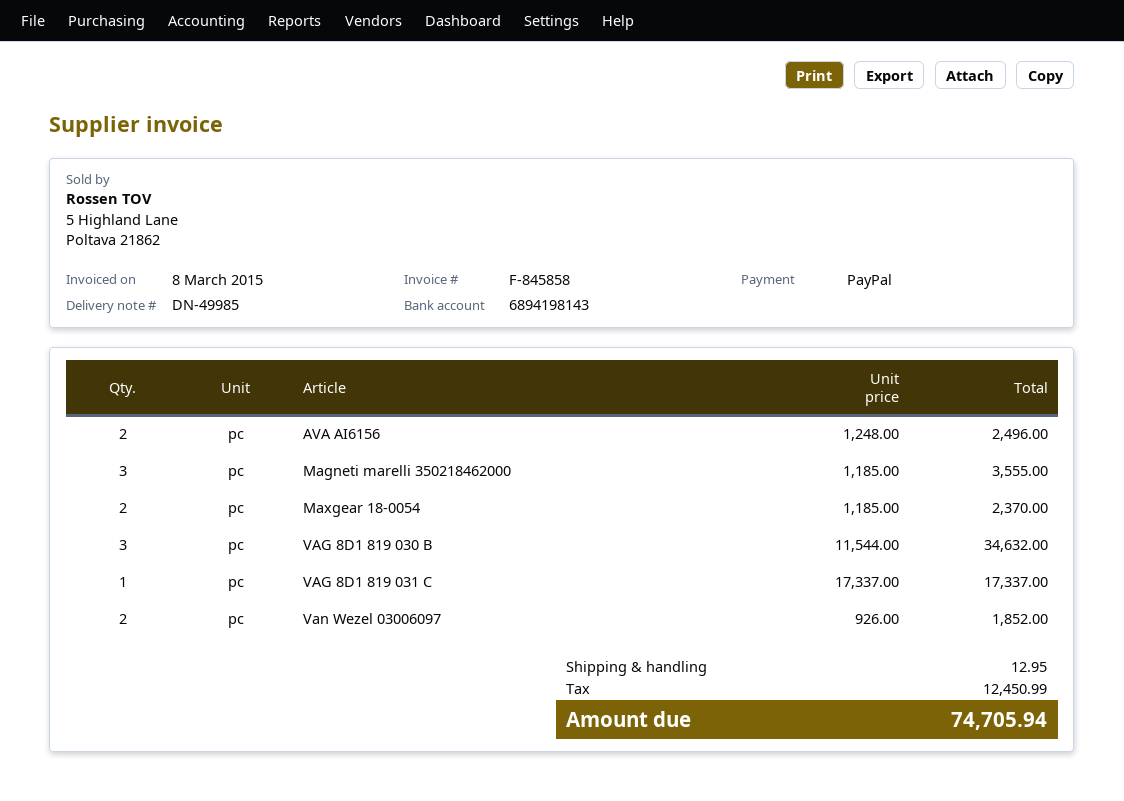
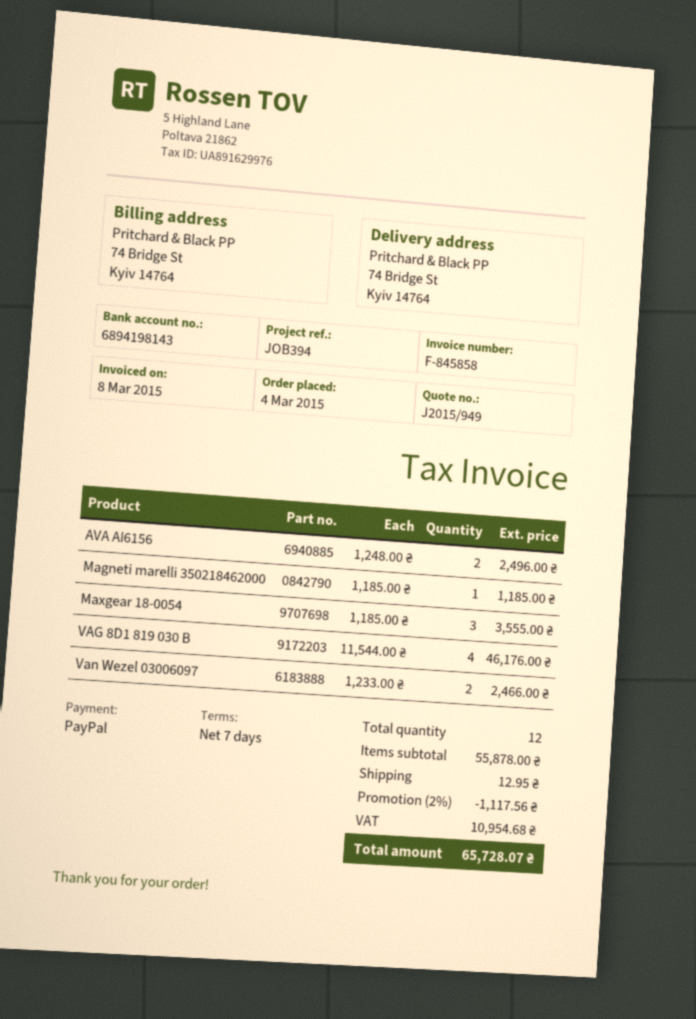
Magneti marelli 350218462000: 3 x 1185.00 = 3555.00 -> 1 x 1185.00 = 1185.00
Maxgear 18-0054: 2 x 1185.00 = 2370.00 -> 3 x 1185.00 = 3555.00
VAG 8D1 819 030 B: 3 x 11544.00 = 34632.00 -> 4 x 11544.00 = 46176.00
VAG 8D1 819 031 C: 1 x 17337.00 = 17337.00 -> none
Van Wezel 03006097: 2 x 926.00 = 1852.00 -> 2 x 1233.00 = 2466.00
discount: none -> 2% = 1117.56
tax: 12450.99 -> 10954.68
total: 74705.94 -> 65728.07

